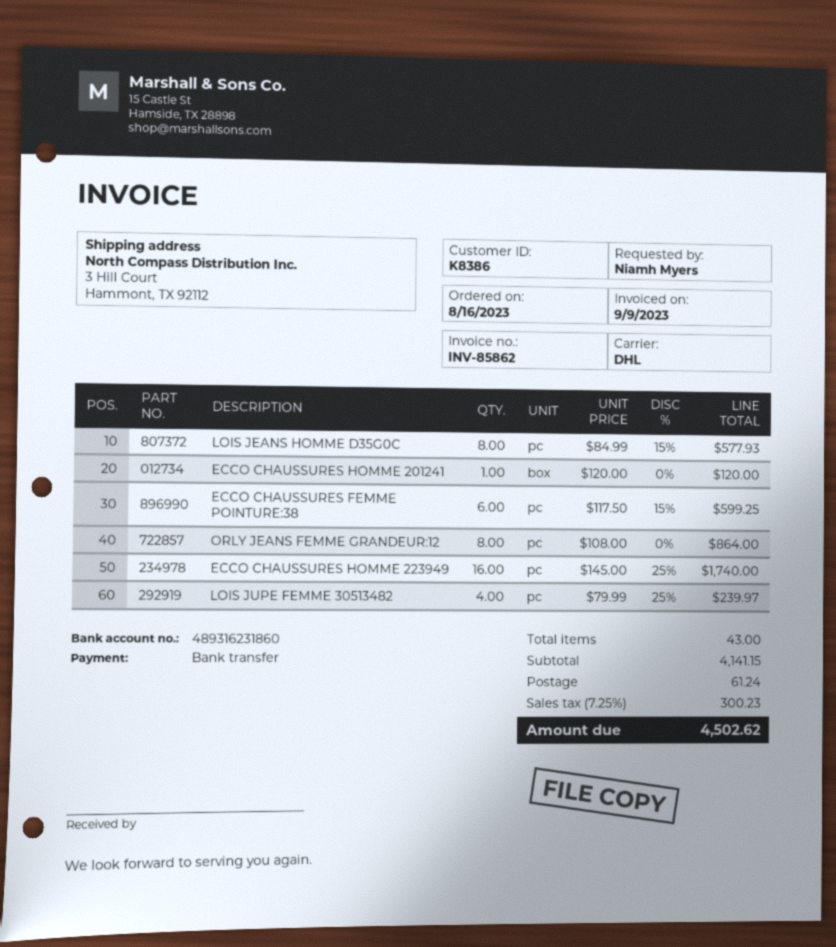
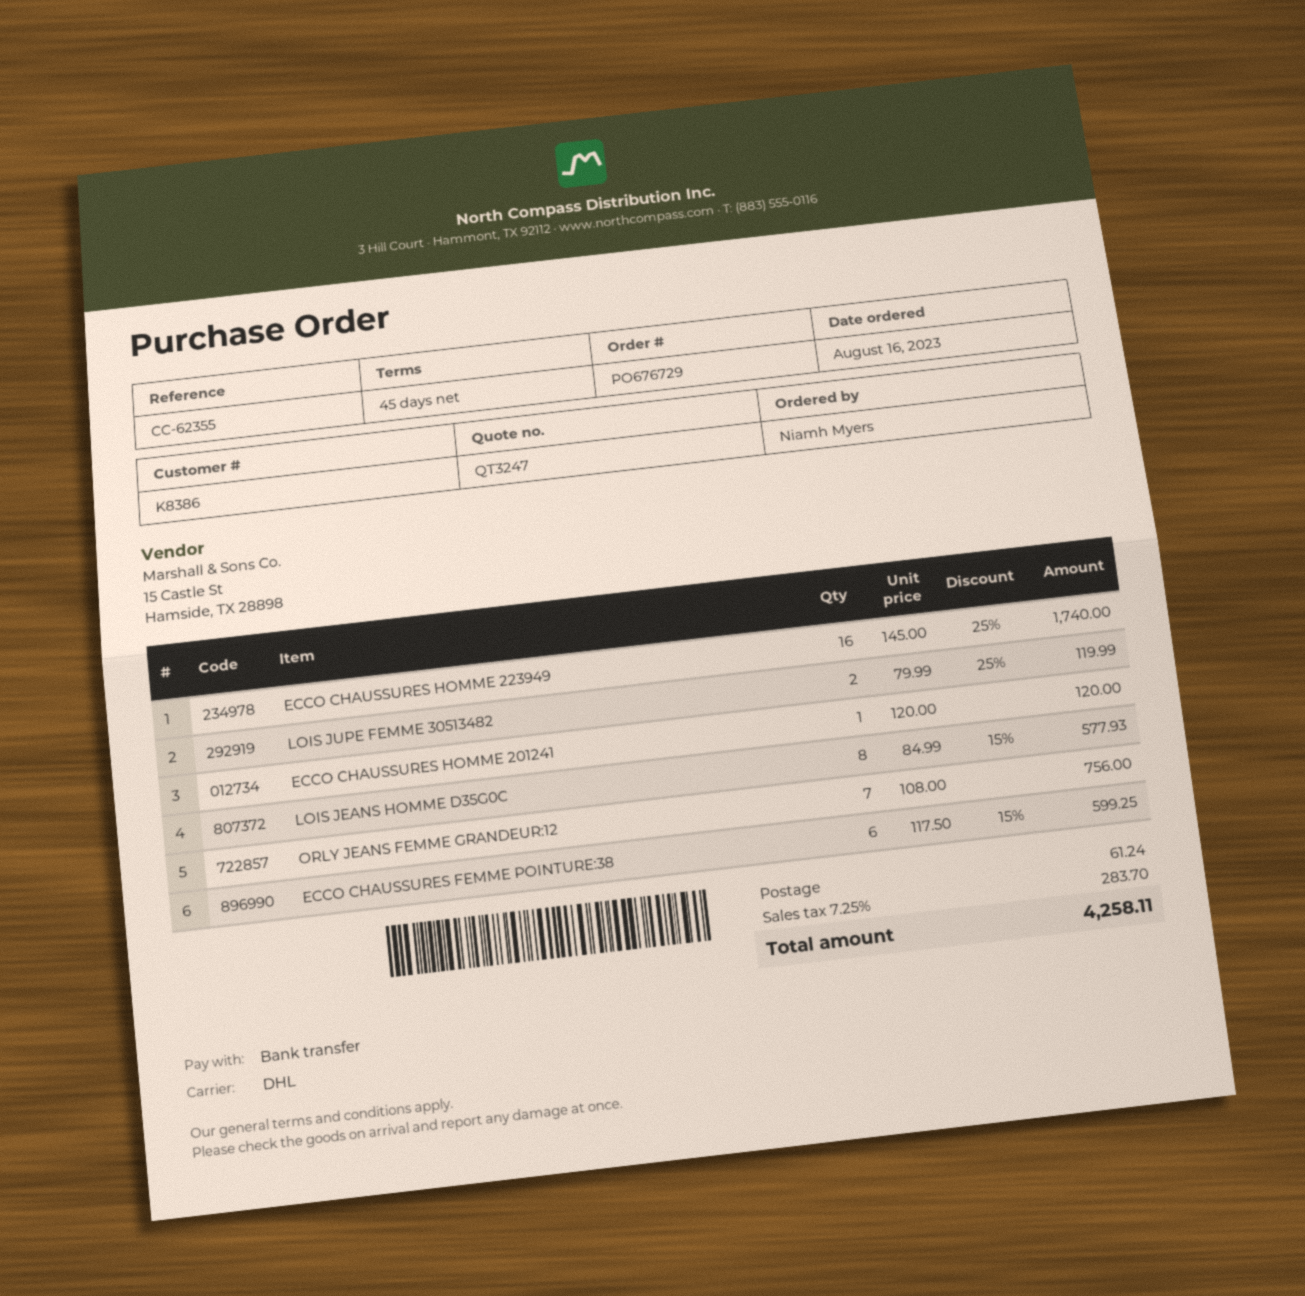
ORLY JEANS FEMME GRANDEUR:12: 8 x 108.00 = 864.00 -> 7 x 108.00 = 756.00
LOIS JUPE FEMME 30513482: 4 x 79.99 - 25% = 239.97 -> 2 x 79.99 - 25% = 119.99
tax: 7.25% = 300.23 -> 7.25% = 283.70
total: 4502.62 -> 4258.11

